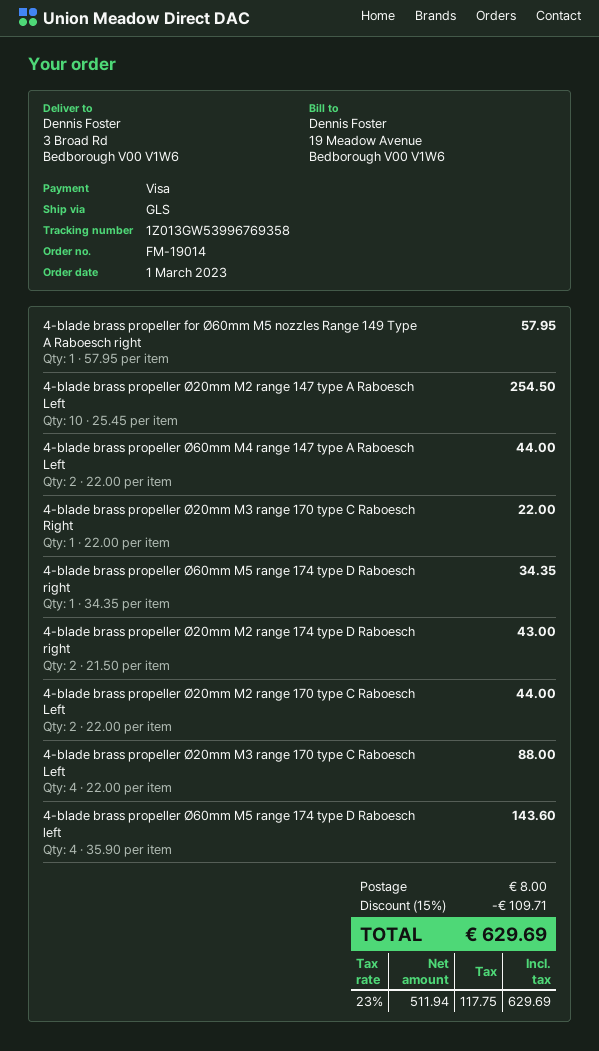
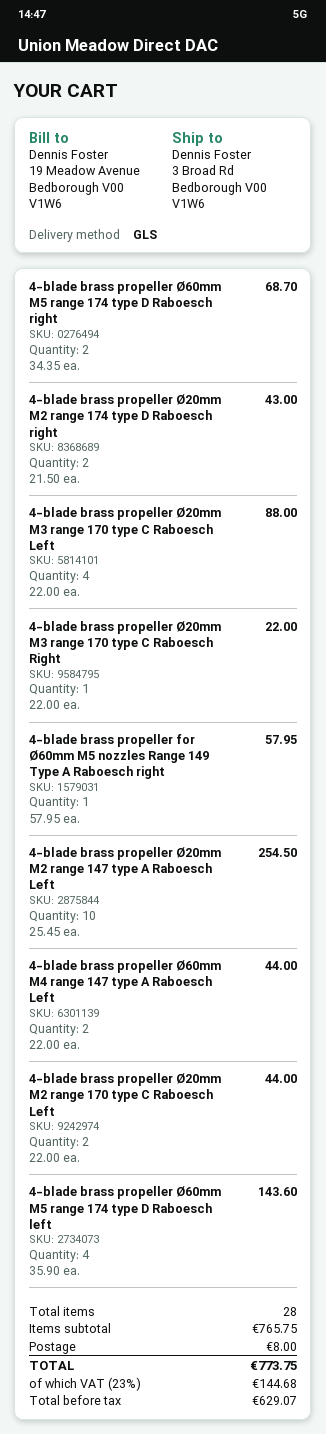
4-blade brass propeller Ø60mm M5 range 174 type D Raboesch right: 1 x 34.35 = 34.35 -> 2 x 34.35 = 68.70
discount: 15% = 109.71 -> none
net: 511.94 -> 629.07
tax: 23% = 117.75 -> 23% = 144.68
total: 629.69 -> 773.75

